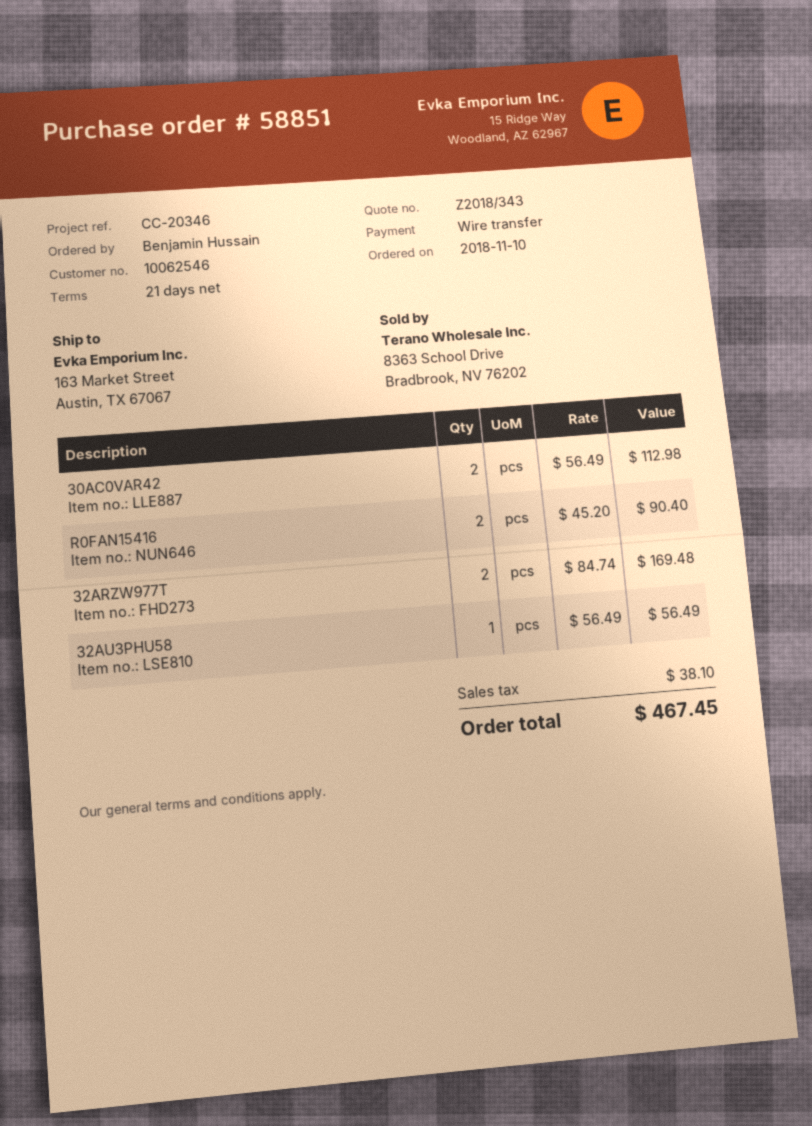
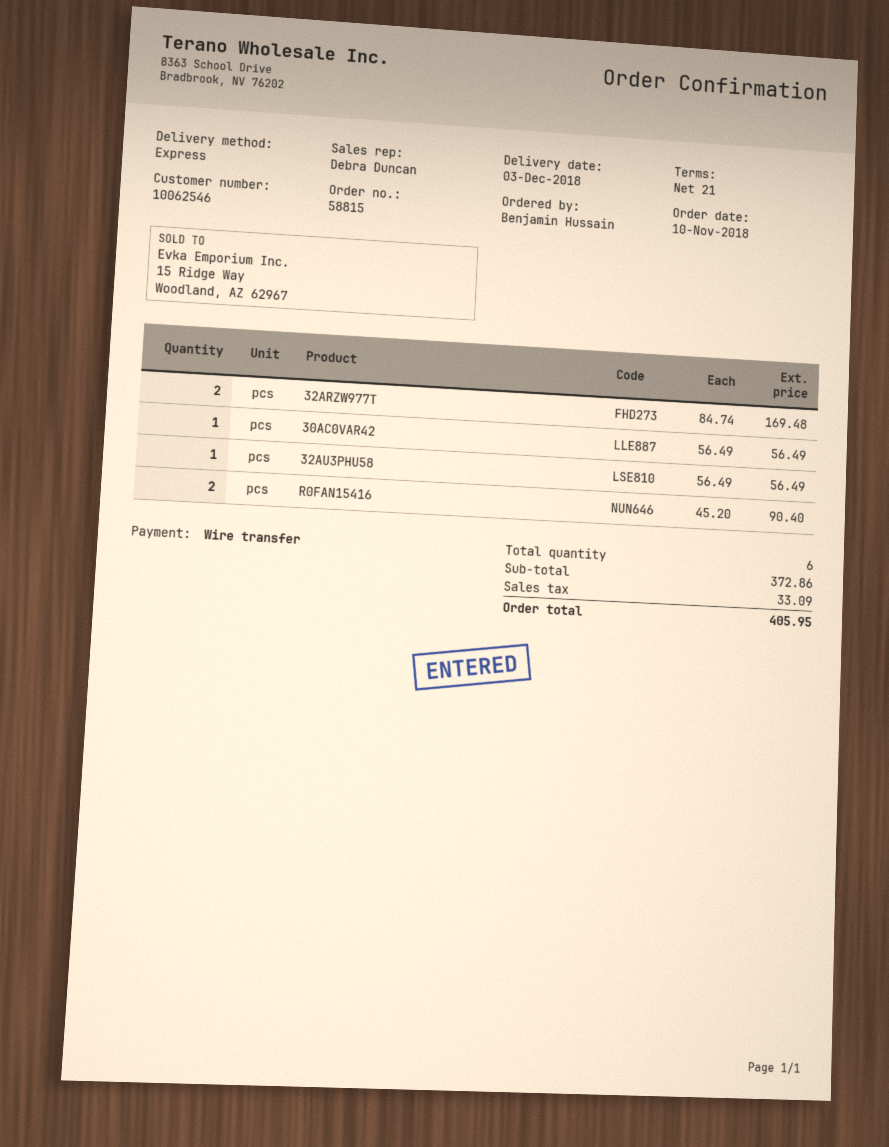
order number: 58851 -> 58815
30AC0VAR42: 2 x 56.49 = 112.98 -> 1 x 56.49 = 56.49
tax: 38.10 -> 33.09
total: 467.45 -> 405.95

